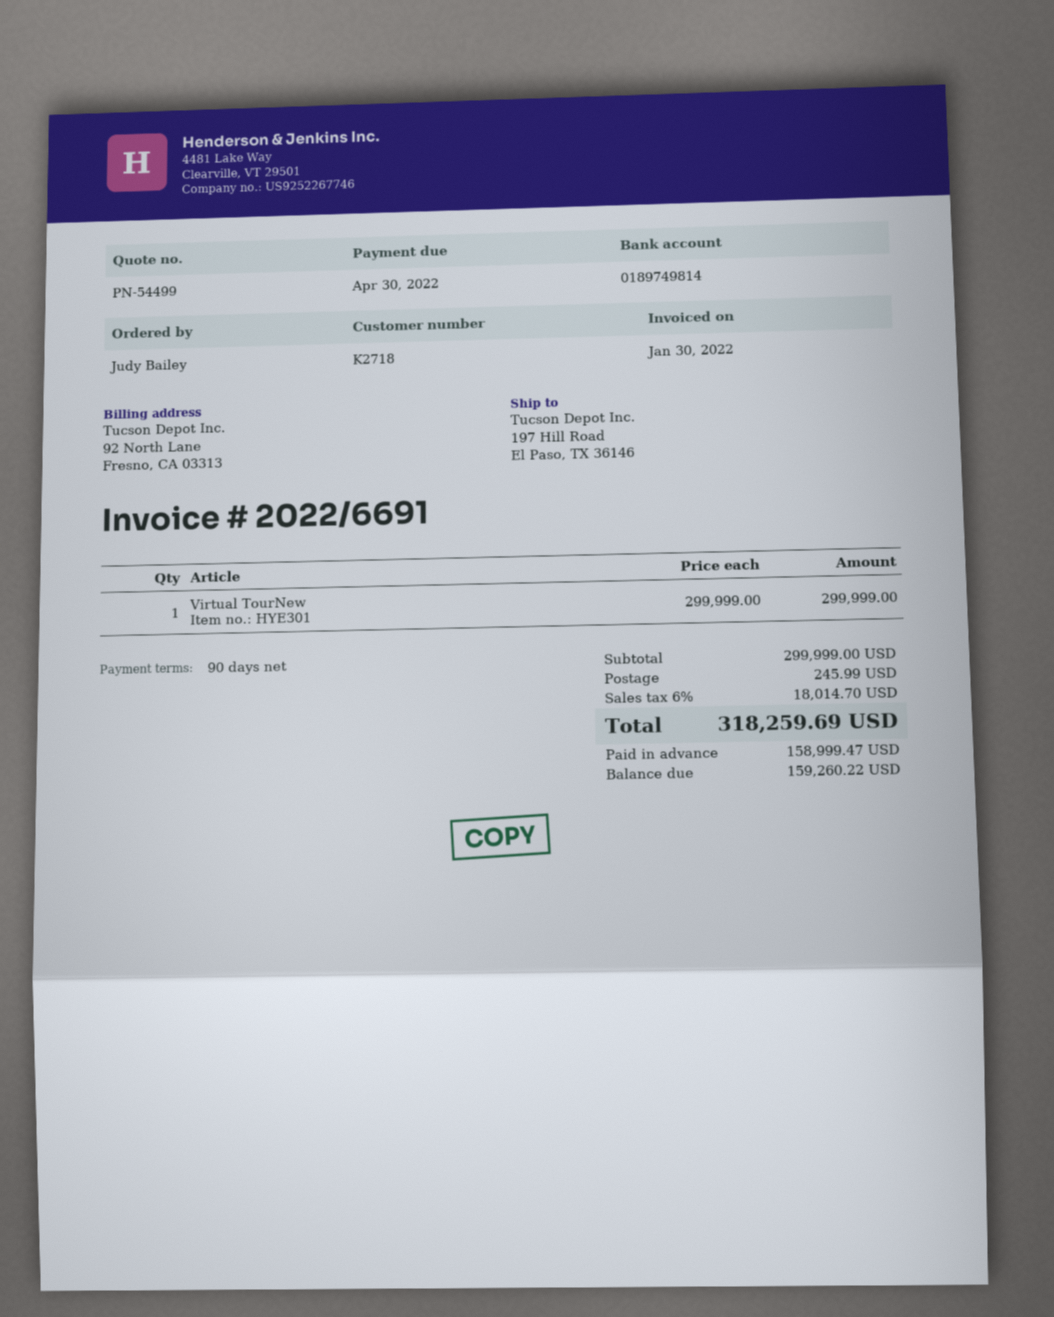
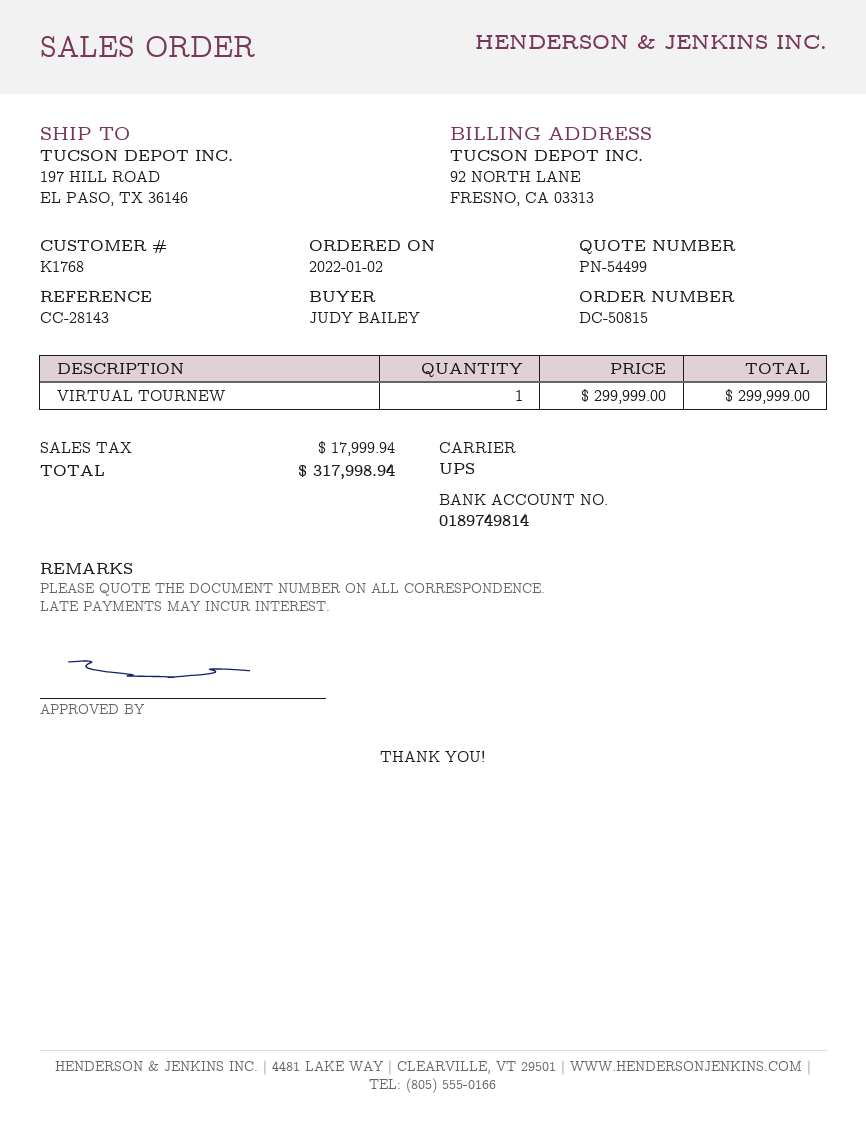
customer number: K2718 -> K1768
shipping: 245.99 -> none
tax: 18014.70 -> 17999.94
total: 318259.69 -> 317998.94

